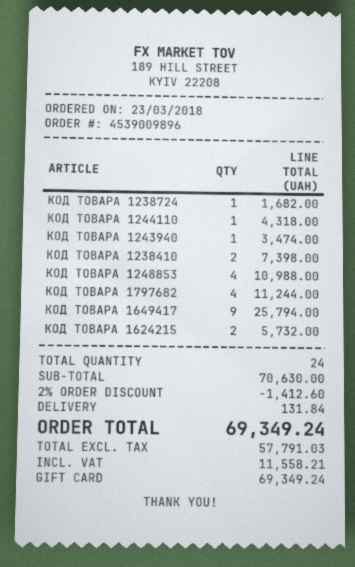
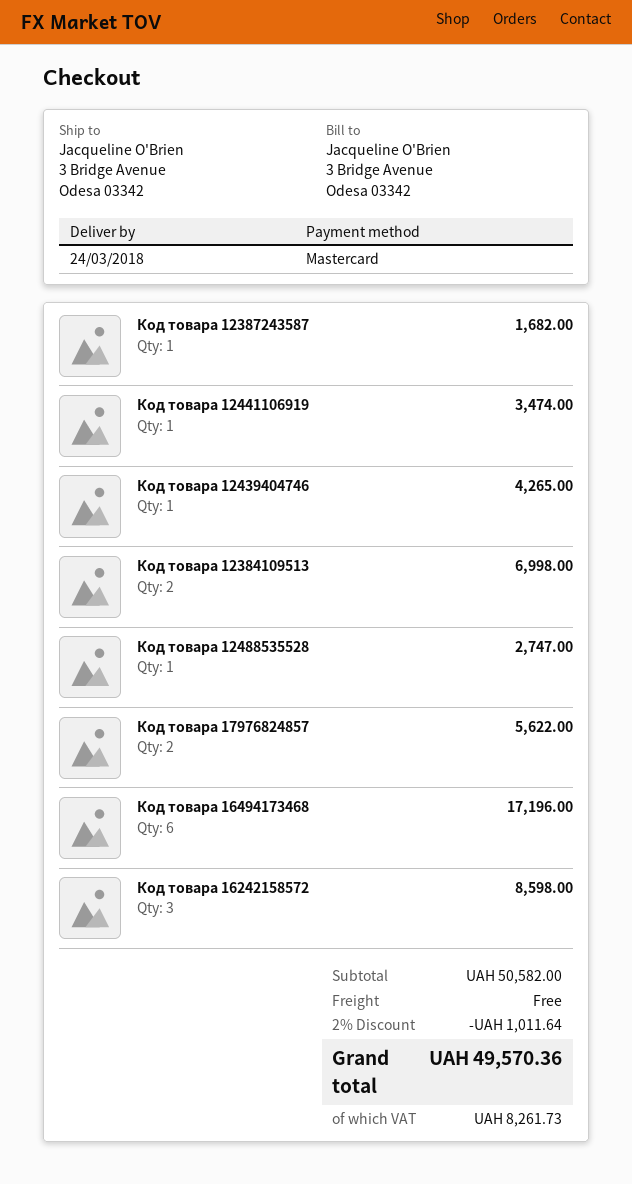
payment method: gift card -> Mastercard
КОД ТОВАРА 1244110: 1 for 4318.00 -> 1 for 3474.00
КОД ТОВАРА 1243940: 1 for 3474.00 -> 1 for 4265.00
КОД ТОВАРА 1238410: 2 for 7398.00 -> 2 for 6998.00
КОД ТОВАРА 1248853: 4 for 10988.00 -> 1 for 2747.00
КОД ТОВАРА 1797682: 4 for 11244.00 -> 2 for 5622.00
КОД ТОВАРА 1649417: 9 for 25794.00 -> 6 for 17196.00
КОД ТОВАРА 1624215: 2 for 5732.00 -> 3 for 8598.00
subtotal: 70630.00 -> 50582.00
discount: 2% = 1412.60 -> 2% = 1011.64
shipping: 131.84 -> 0.00
tax: 11558.21 -> 8261.73
total: 69349.24 -> 49570.36

